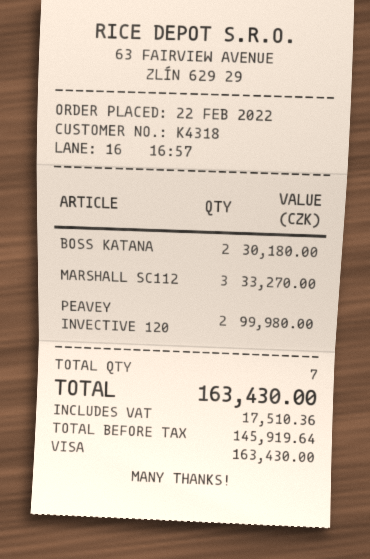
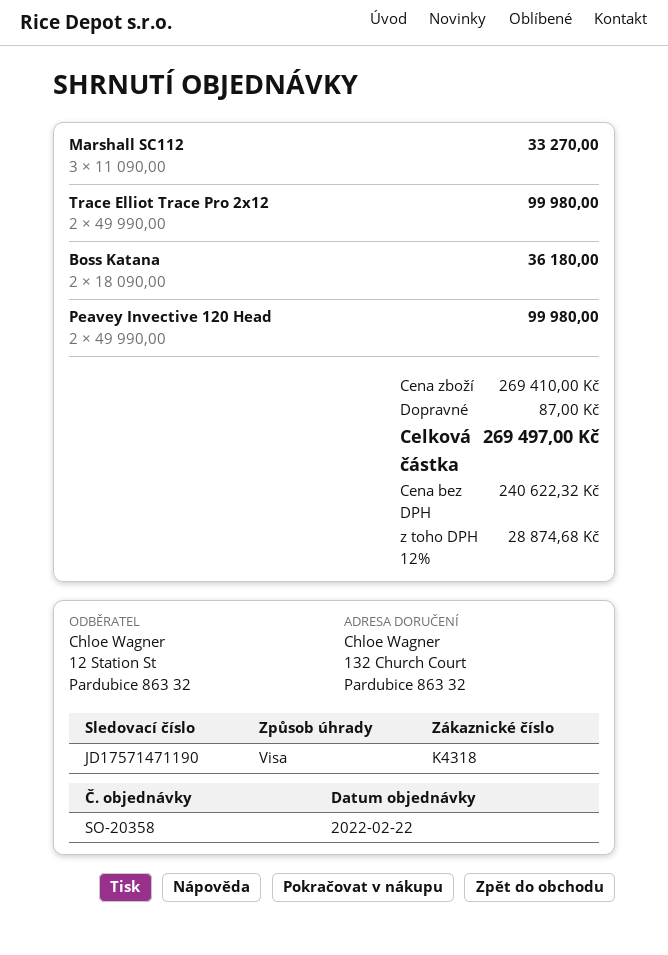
BOSS KATANA: 2 for 30180.00 -> 2 for 36180.00
Trace Elliot Trace Pro 2x12: none -> 2 for 99980.00
shipping: none -> 87.00
net: 145919.64 -> 240622.32
tax: 17510.36 -> 28874.68
total: 163430.00 -> 269497.00

